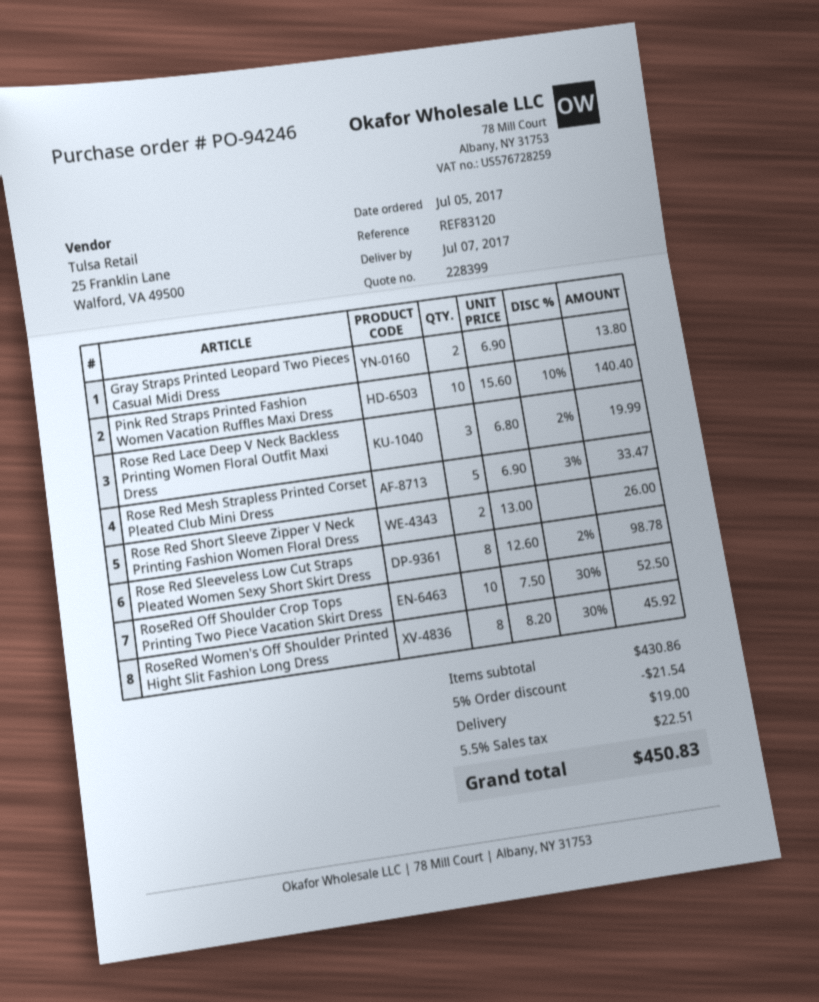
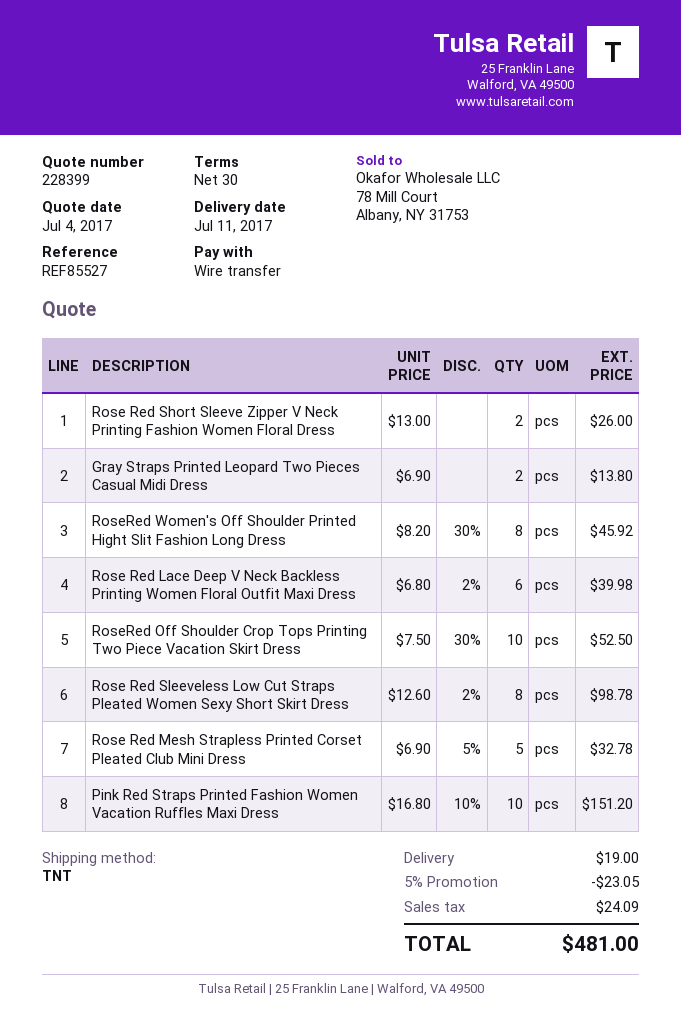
delivery date: 2017-07-07 -> 2017-07-11
reference: REF83120 -> REF85527
Pink Red Straps Printed Fashion Women Vacation Ruffles Maxi Dress: 10 x 15.60 - 10% = 140.40 -> 10 x 16.80 - 10% = 151.20
Rose Red Lace Deep V Neck Backless Printing Women Floral Outfit Maxi Dress: 3 x 6.80 - 2% = 19.99 -> 6 x 6.80 - 2% = 39.98
Rose Red Mesh Strapless Printed Corset Pleated Club Mini Dress: 5 x 6.90 - 3% = 33.47 -> 5 x 6.90 - 5% = 32.78
discount: 5% = 21.54 -> 5% = 23.05
tax: 22.51 -> 24.09
total: 450.83 -> 481.00

